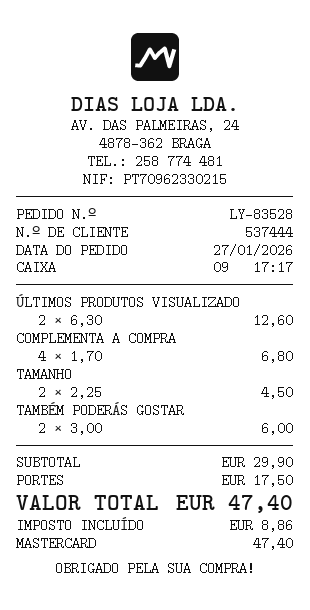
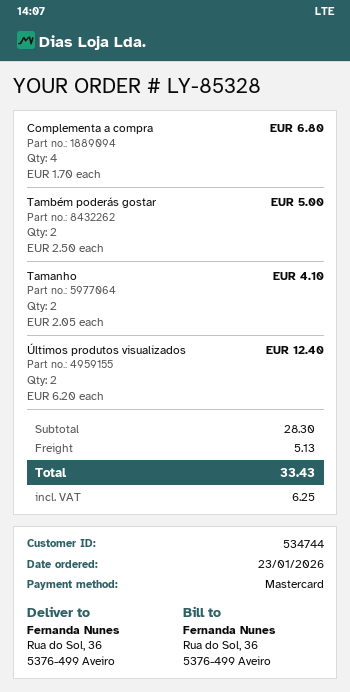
order number: LY-83528 -> LY-85328
order date: 2026-01-27 -> 2026-01-23
customer number: 537444 -> 534744
ÚLTIMOS PRODUTOS VISUALIZADO: 2 x 6.30 = 12.60 -> 2 x 6.20 = 12.40
TAMANHO: 2 x 2.25 = 4.50 -> 2 x 2.05 = 4.10
TAMBÉM PODERÁS GOSTAR: 2 x 3.00 = 6.00 -> 2 x 2.50 = 5.00
subtotal: 29.90 -> 28.30
shipping: 17.50 -> 5.13
tax: 8.86 -> 6.25
total: 47.40 -> 33.43

